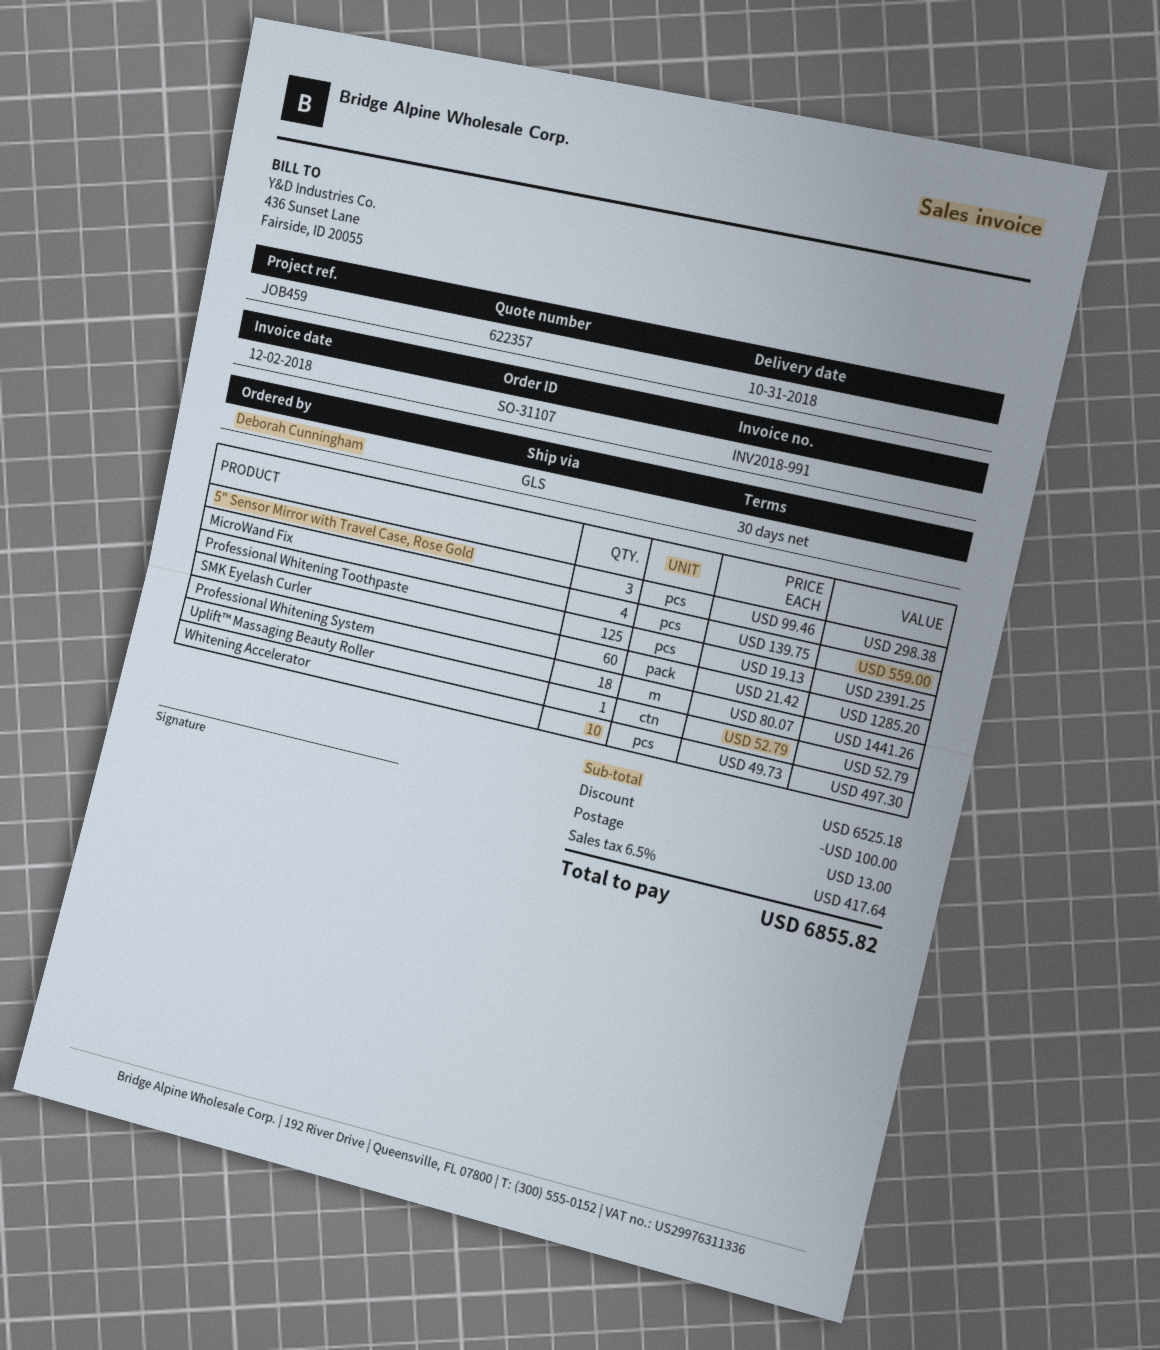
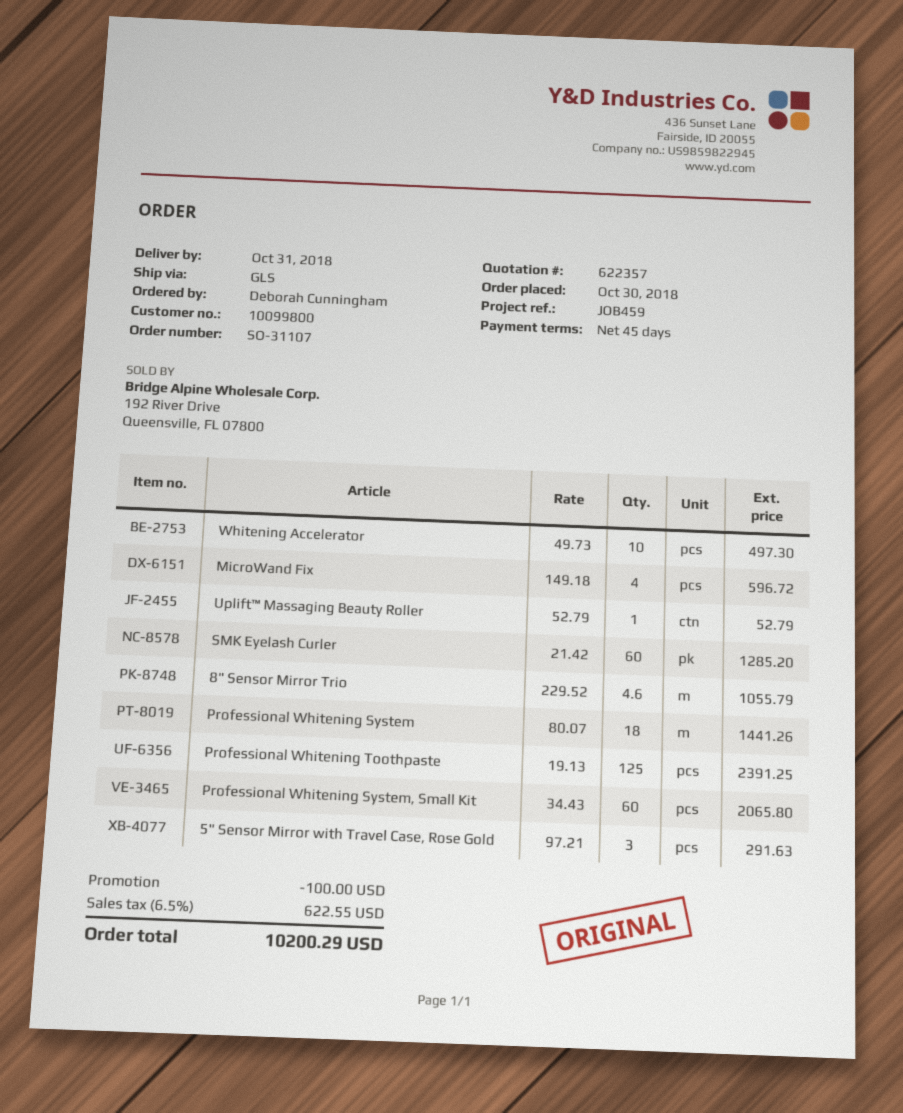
payment terms: 30 days -> 45 days
5" Sensor Mirror with Travel Case, Rose Gold: 3 x 99.46 = 298.38 -> 3 x 97.21 = 291.63
MicroWand Fix: 4 x 139.75 = 559.00 -> 4 x 149.18 = 596.72
8" Sensor Mirror Trio: none -> 4.6 x 229.52 = 1055.79
Professional Whitening System, Small Kit: none -> 60 x 34.43 = 2065.80
shipping: 13.00 -> none
tax: 6.5% = 417.64 -> 6.5% = 622.55
total: 6855.82 -> 10200.29

